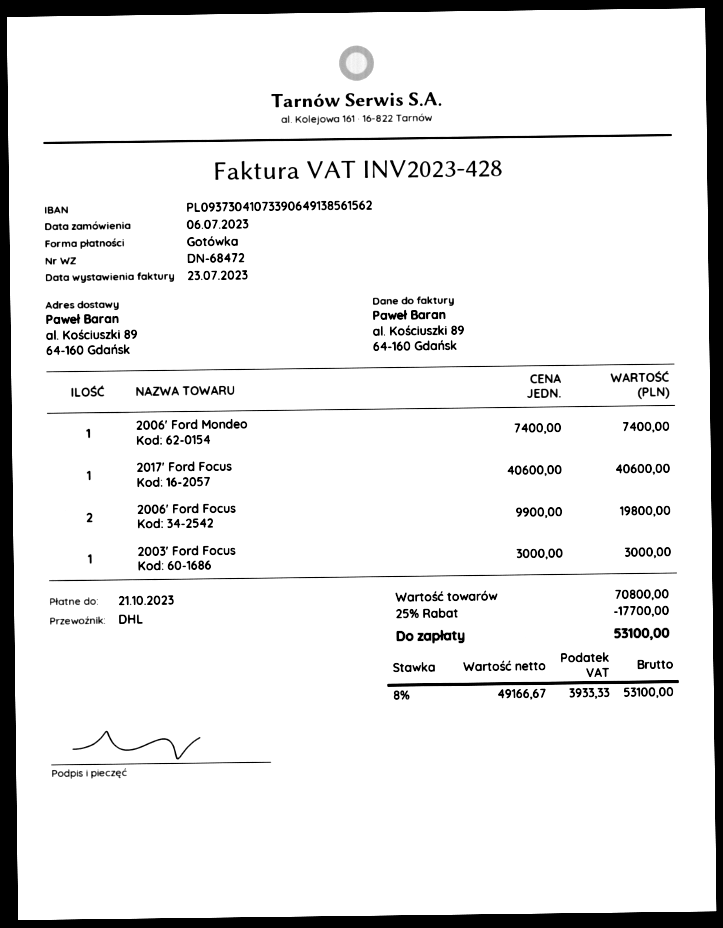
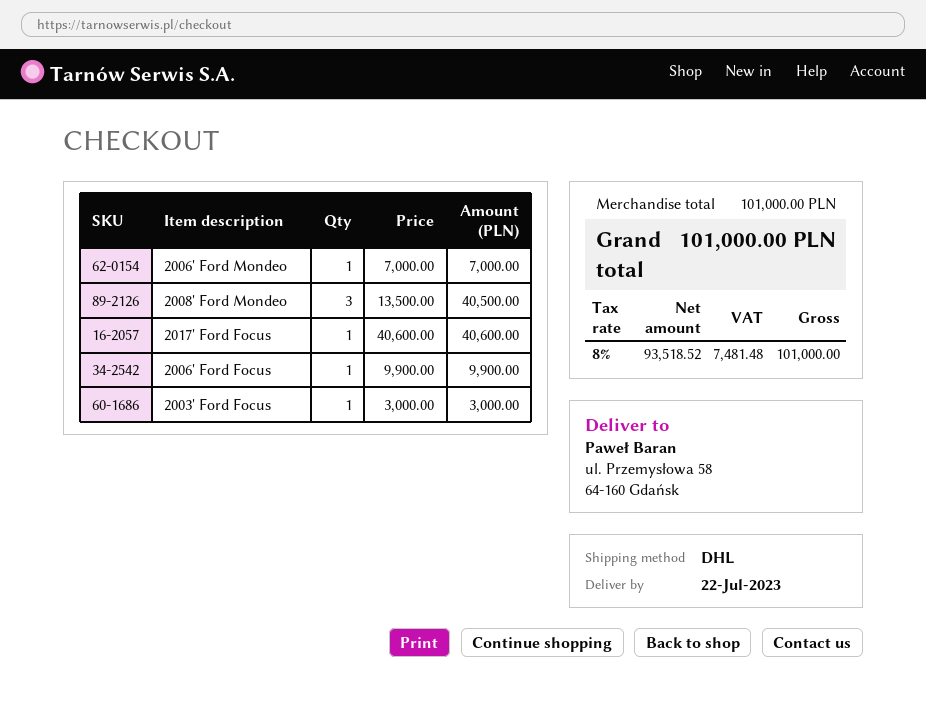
ship to: al. Kościuszki 89, 64-160 Gdańsk -> ul. Przemysłowa 58, 64-160 Gdańsk
2006' Ford Mondeo: 1 x 7400.00 = 7400.00 -> 1 x 7000.00 = 7000.00
2006' Ford Focus: 2 x 9900.00 = 19800.00 -> 1 x 9900.00 = 9900.00
2008' Ford Mondeo: none -> 3 x 13500.00 = 40500.00
subtotal: 70800.00 -> 101000.00
discount: 25% = 17700.00 -> none
net: 49166.67 -> 93518.52
tax: 8% = 3933.33 -> 8% = 7481.48
total: 53100.00 -> 101000.00

